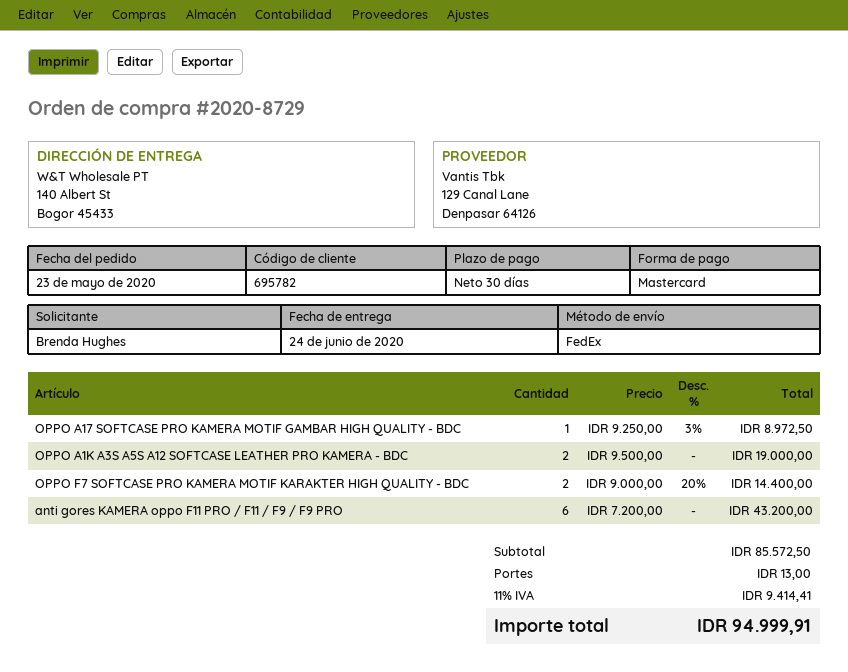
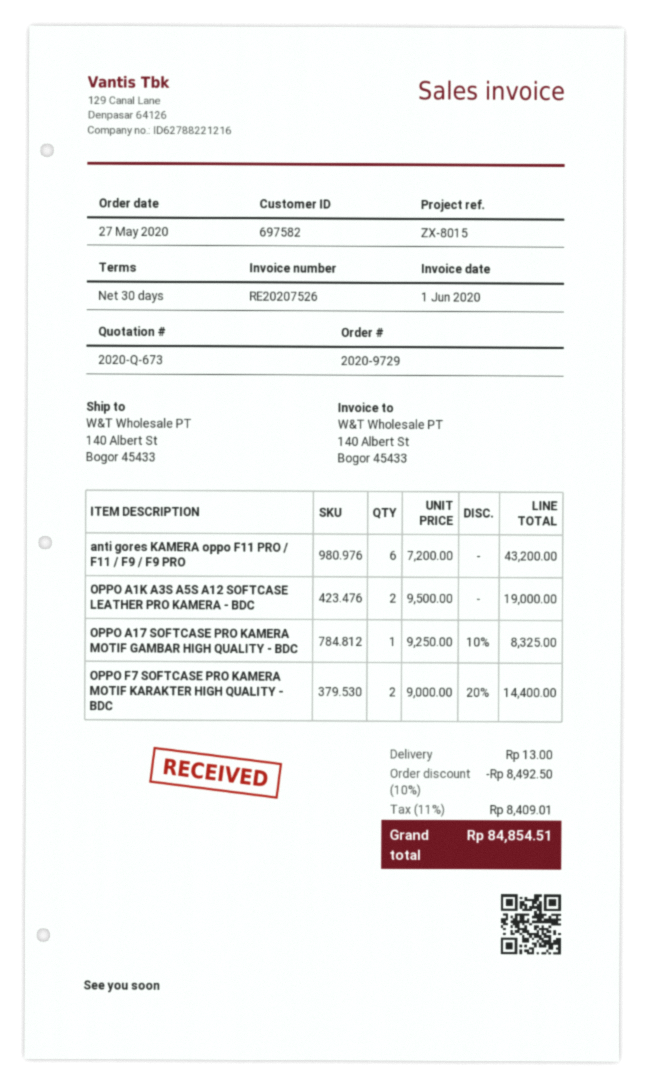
order number: 2020-8729 -> 2020-9729
order date: 2020-05-23 -> 2020-05-27
customer number: 695782 -> 697582
OPPO A17 SOFTCASE PRO KAMERA MOTIF GAMBAR HIGH QUALITY - BDC: 1 x 9250.00 - 3% = 8972.50 -> 1 x 9250.00 - 10% = 8325.00
discount: none -> 10% = 8492.50
tax: 11% = 9414.41 -> 11% = 8409.01
total: 94999.91 -> 84854.51

